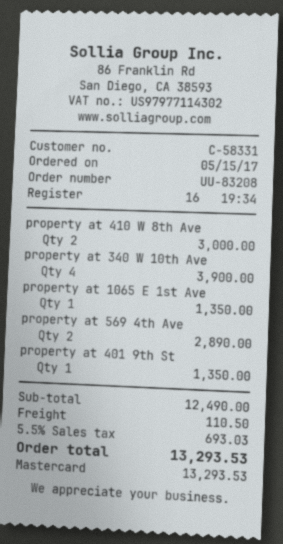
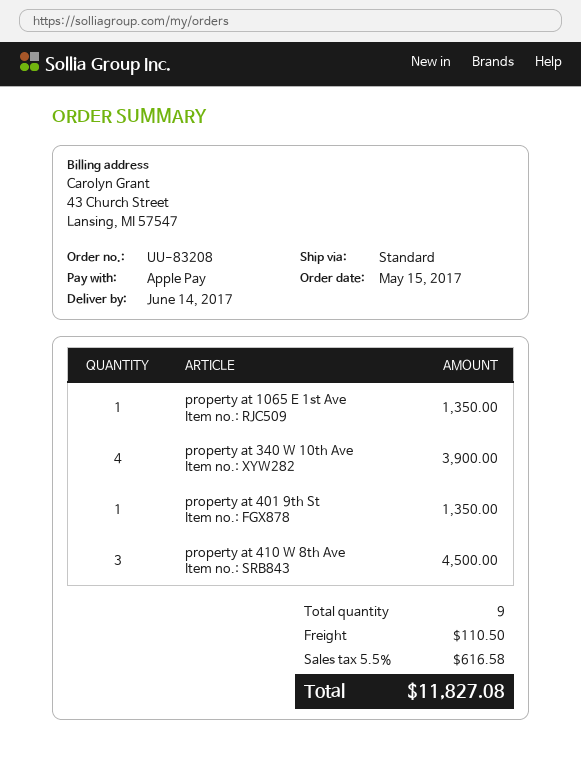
payment method: Mastercard -> Apple Pay
property at 410 W 8th Ave: 2 for 3000.00 -> 3 for 4500.00
property at 569 4th Ave: 2 for 2890.00 -> none
tax: 5.5% = 693.03 -> 5.5% = 616.58
total: 13293.53 -> 11827.08

